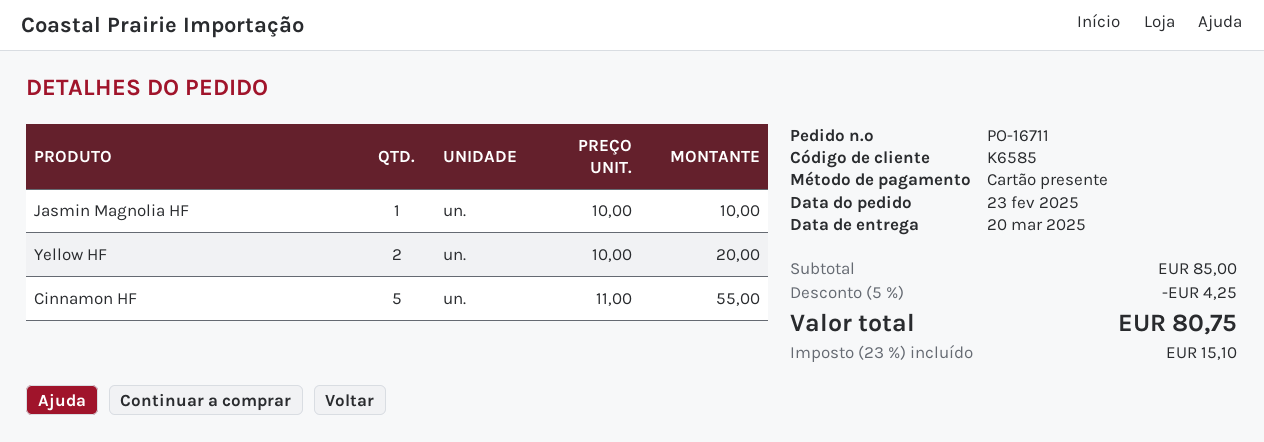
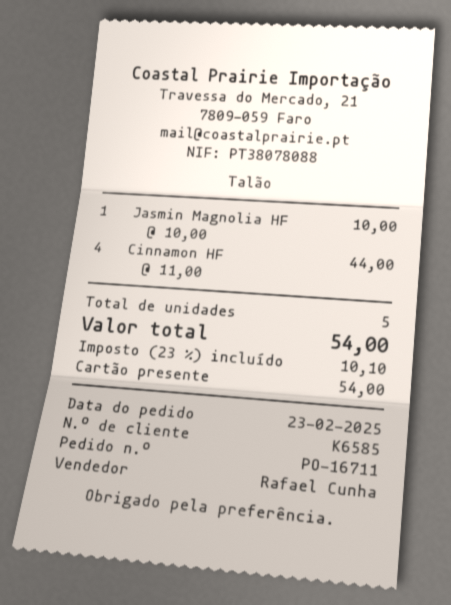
Yellow HF: 2 x 10.00 = 20.00 -> none
Cinnamon HF: 5 x 11.00 = 55.00 -> 4 x 11.00 = 44.00
discount: 5% = 4.25 -> none
tax: 23% = 15.10 -> 23% = 10.10
total: 80.75 -> 54.00

